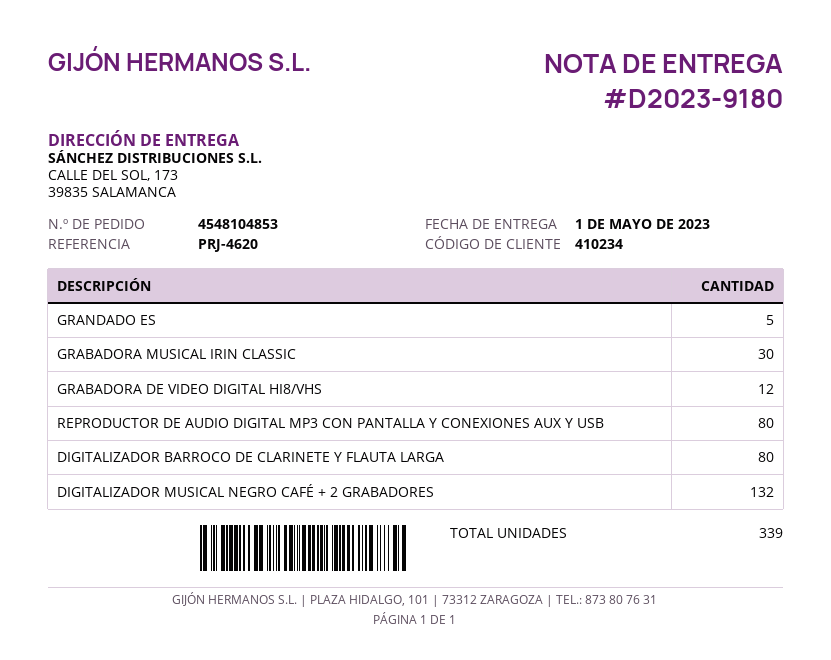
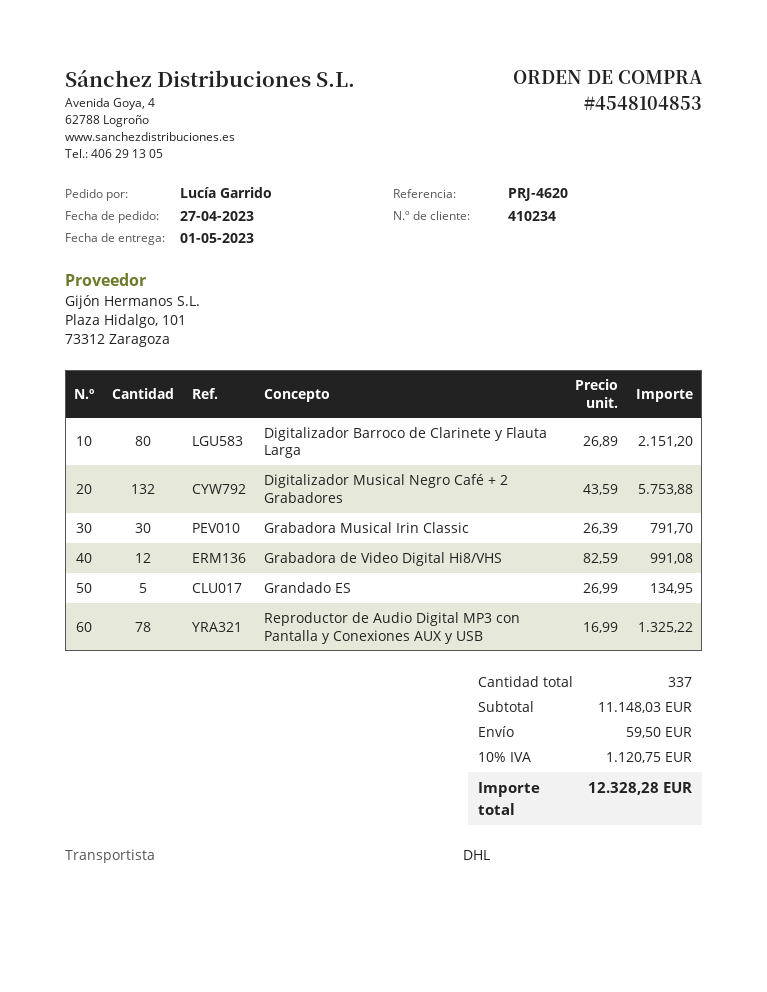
REPRODUCTOR DE AUDIO DIGITAL MP3 CON PANTALLA Y CONEXIONES AUX Y USB: 80 -> 78
total quantity: 339 -> 337

